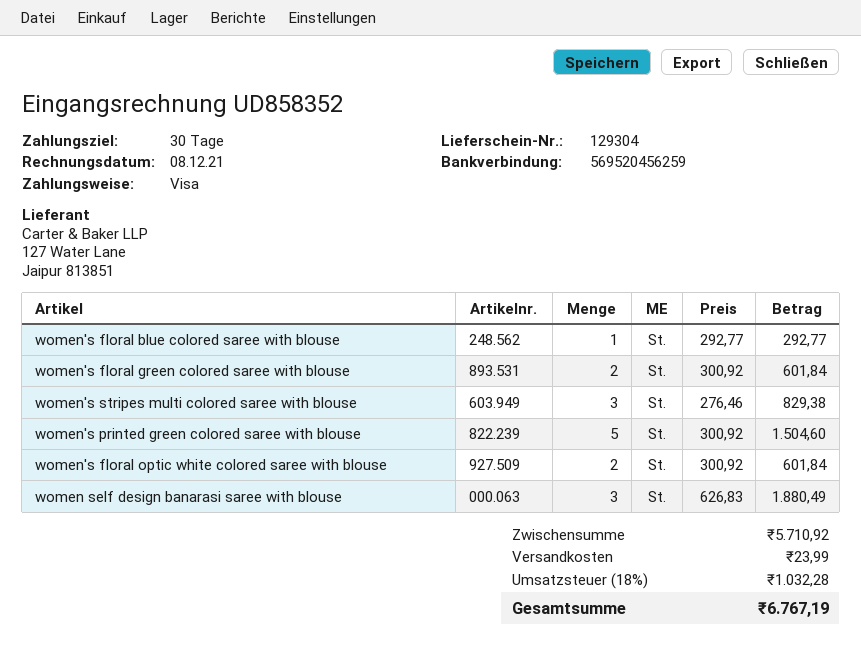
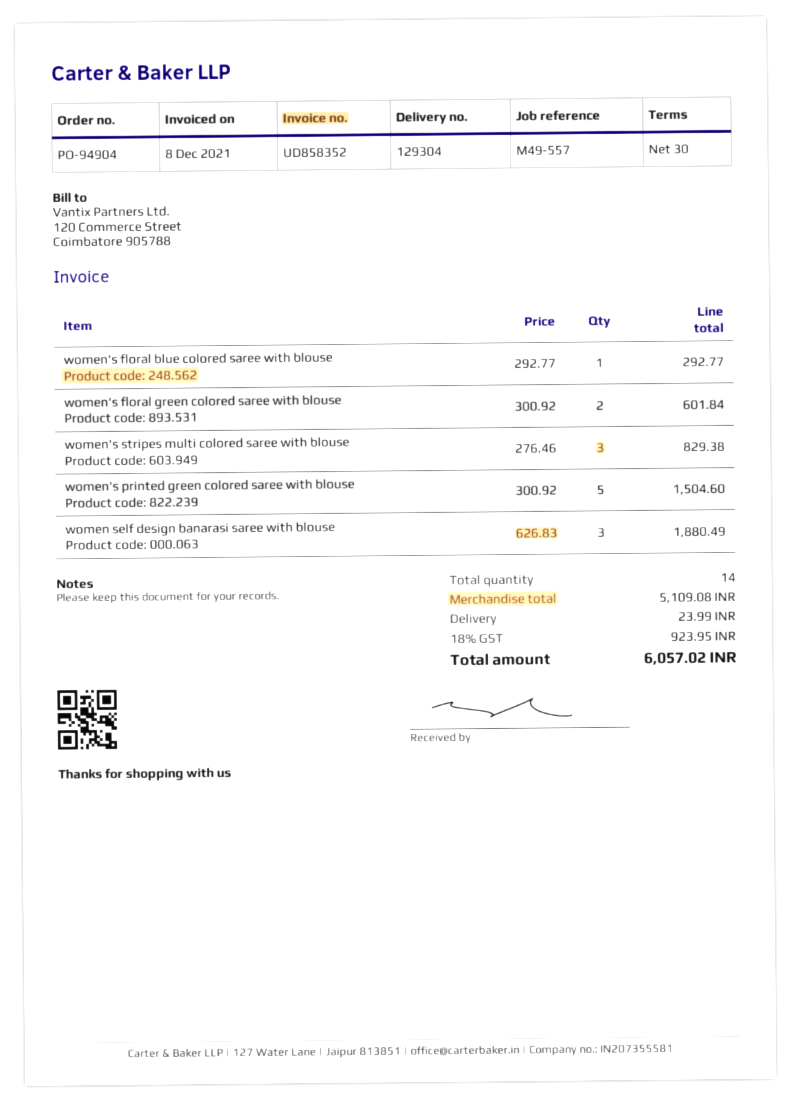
women's floral optic white colored saree with blouse: 2 x 300.92 = 601.84 -> none
subtotal: 5710.92 -> 5109.08
tax: 18% = 1032.28 -> 18% = 923.95
total: 6767.19 -> 6057.02

